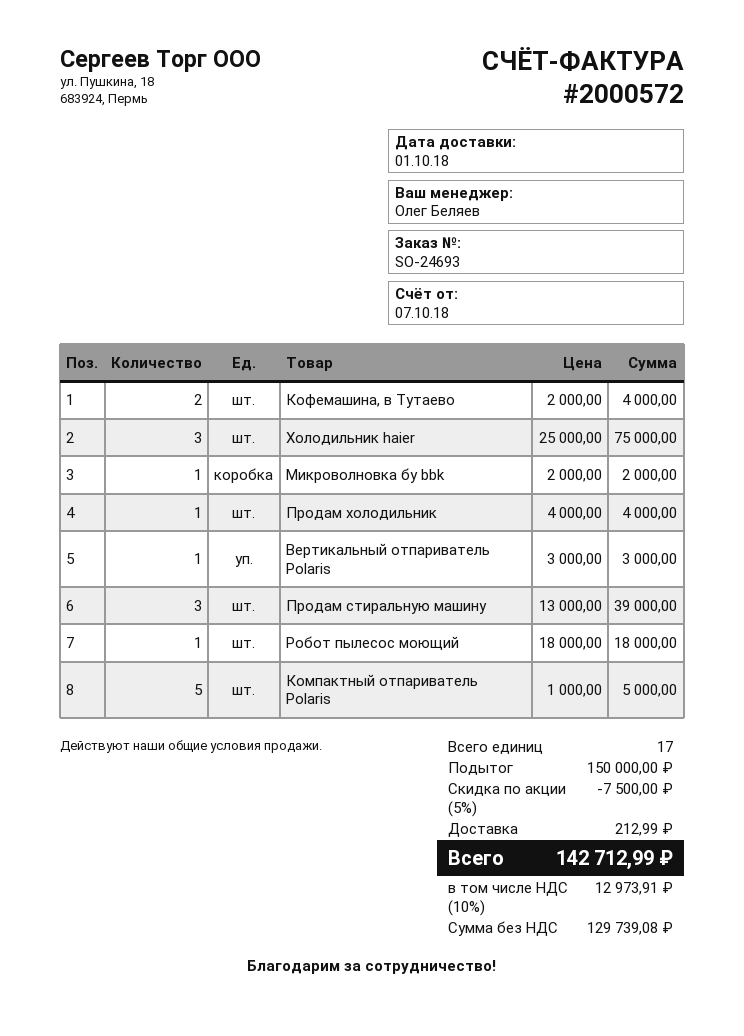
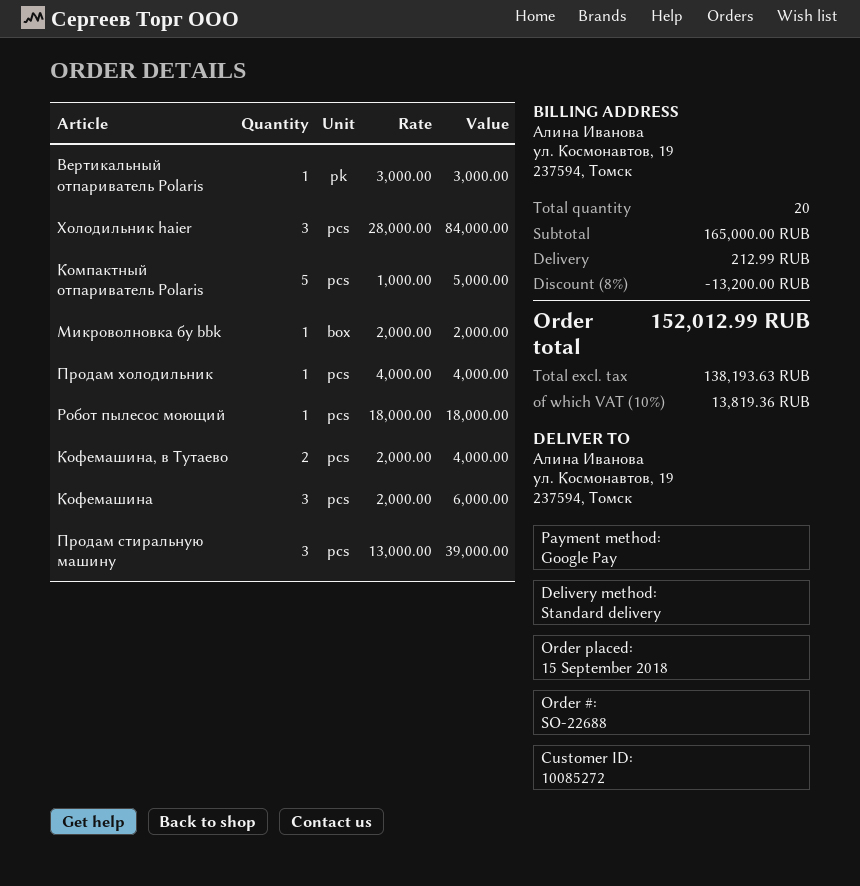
order number: SO-24693 -> SO-22688
Холодильник haier: 3 x 25000.00 = 75000.00 -> 3 x 28000.00 = 84000.00
Кофемашина: none -> 3 x 2000.00 = 6000.00
total quantity: 17 -> 20
subtotal: 150000.00 -> 165000.00
discount: 5% = 7500.00 -> 8% = 13200.00
net: 129739.08 -> 138193.63
tax: 10% = 12973.91 -> 10% = 13819.36
total: 142712.99 -> 152012.99

